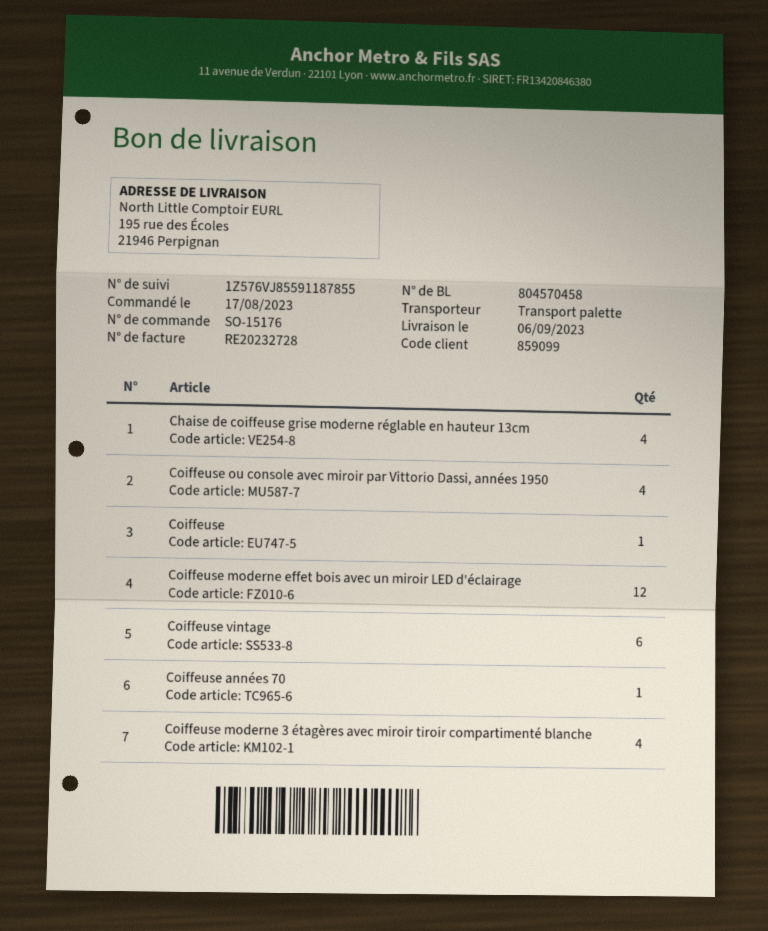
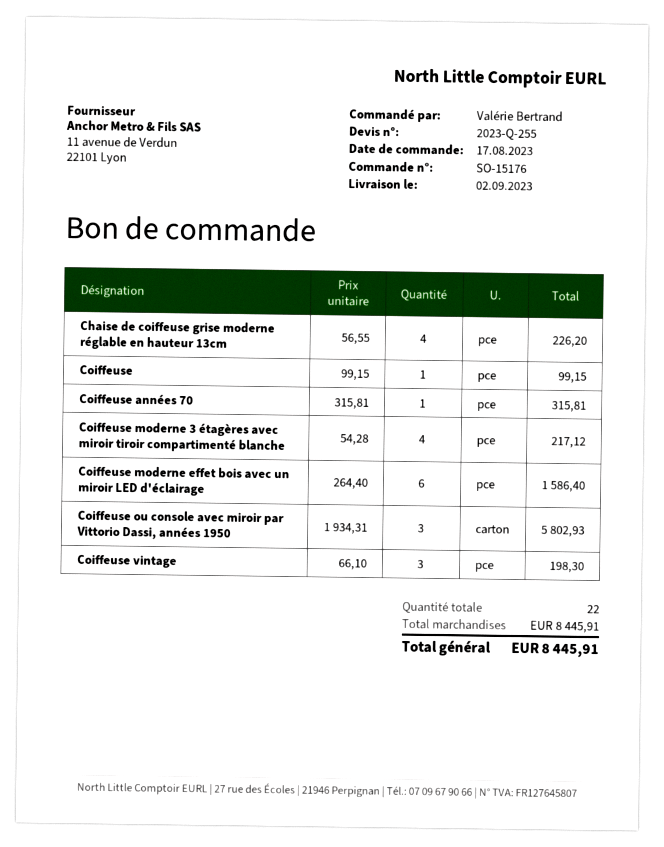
delivery date: 2023-09-06 -> 2023-09-02
Coiffeuse ou console avec miroir par Vittorio Dassi, années 1950: 4 -> 3
Coiffeuse moderne effet bois avec un miroir LED d'éclairage: 12 -> 6
Coiffeuse vintage: 6 -> 3

